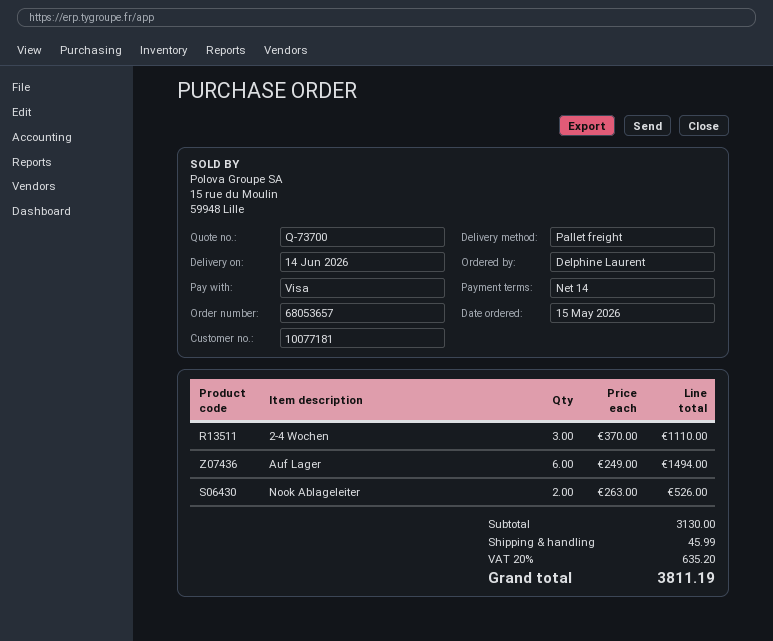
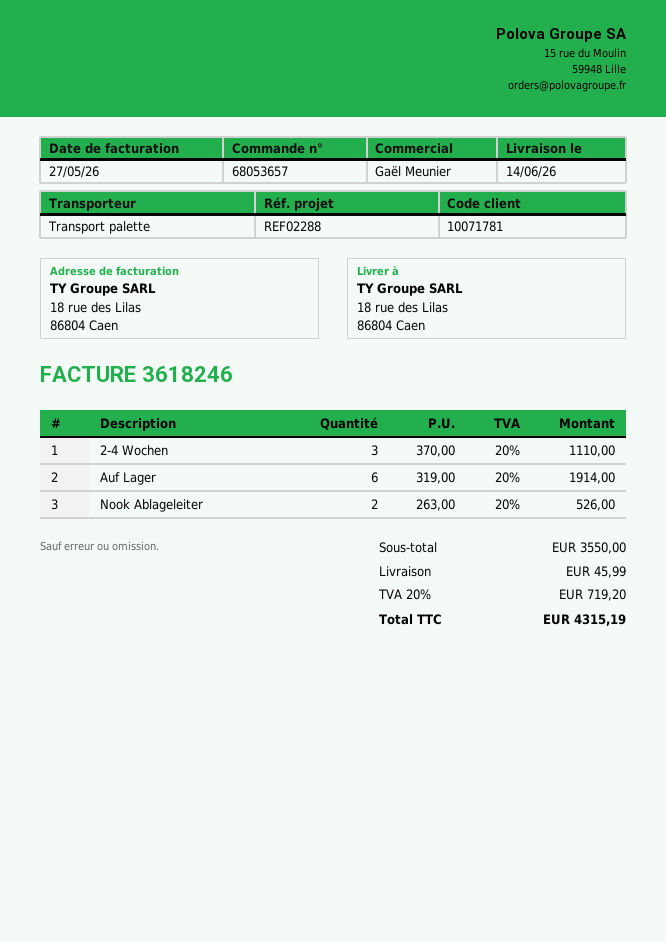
customer number: 10077181 -> 10071781
Auf Lager: 6 x 249.00 = 1494.00 -> 6 x 319.00 = 1914.00
subtotal: 3130.00 -> 3550.00
tax: 20% = 635.20 -> 20% = 719.20
total: 3811.19 -> 4315.19

